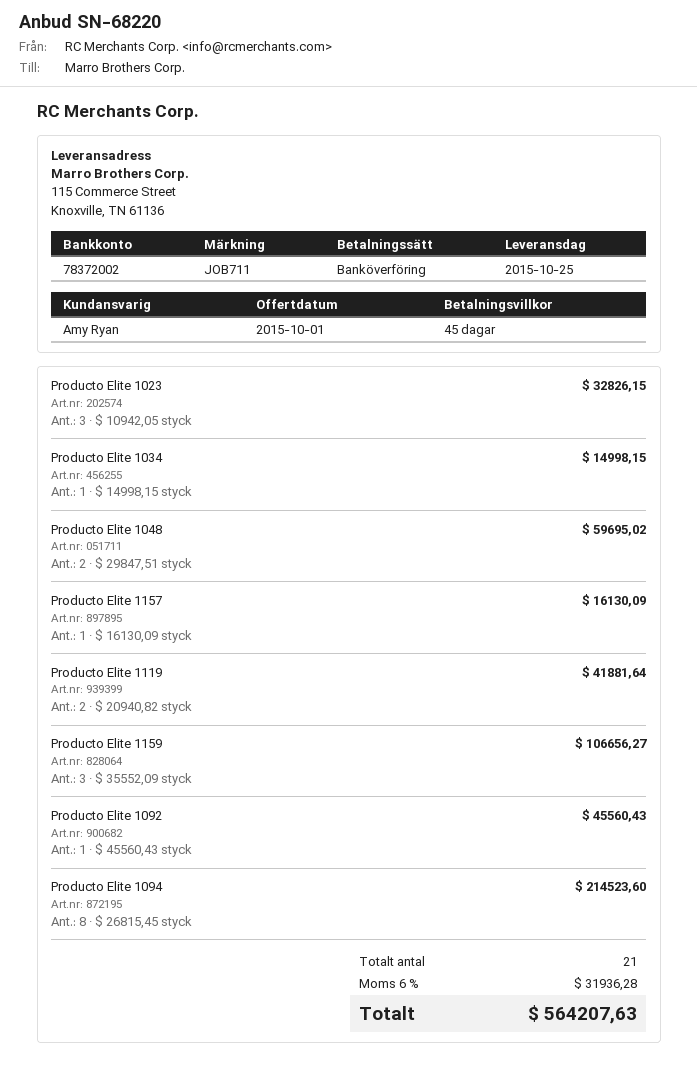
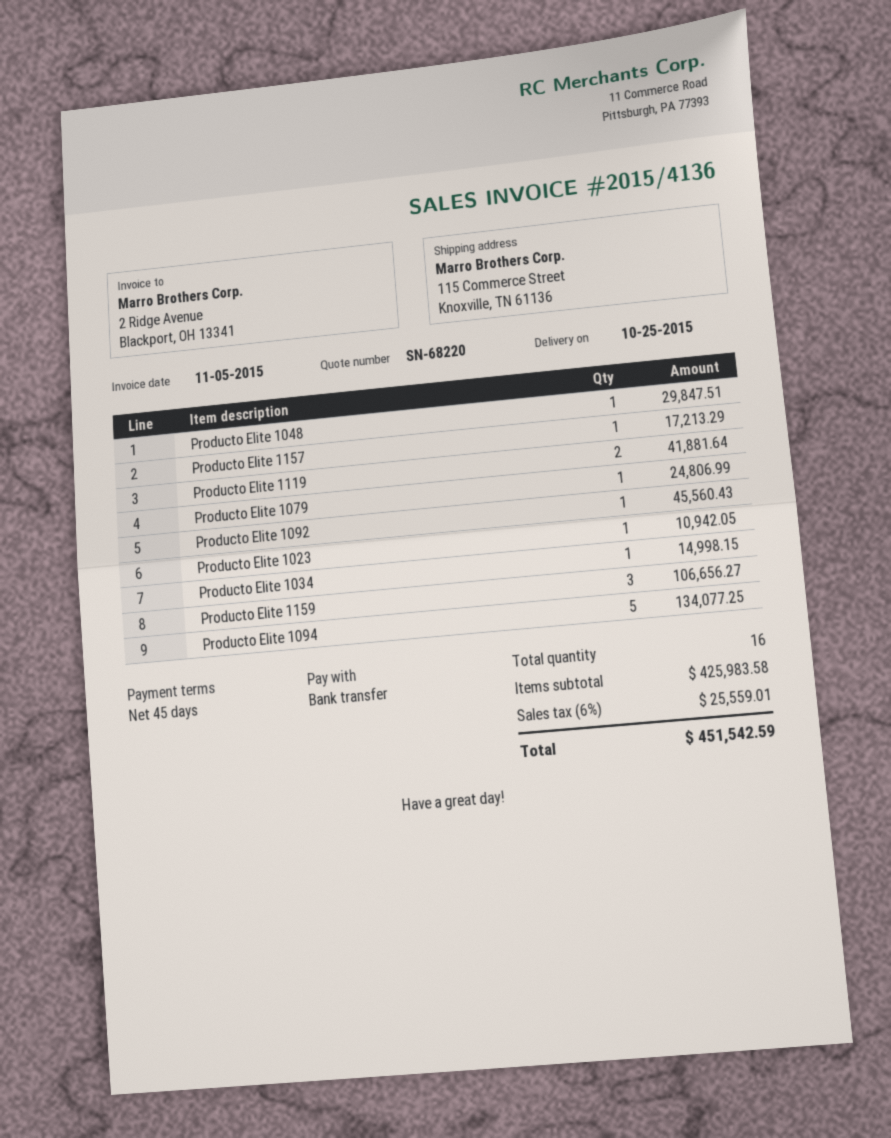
Producto Elite 1023: 3 for 32826.15 -> 1 for 10942.05
Producto Elite 1048: 2 for 59695.02 -> 1 for 29847.51
Producto Elite 1157: 1 for 16130.09 -> 1 for 17213.29
Producto Elite 1094: 8 for 214523.60 -> 5 for 134077.25
Producto Elite 1079: none -> 1 for 24806.99
total quantity: 21 -> 16
tax: 6% = 31936.28 -> 6% = 25559.01
total: 564207.63 -> 451542.59

